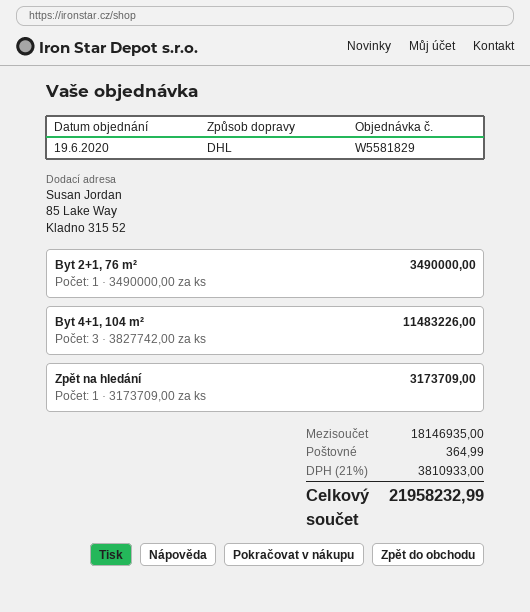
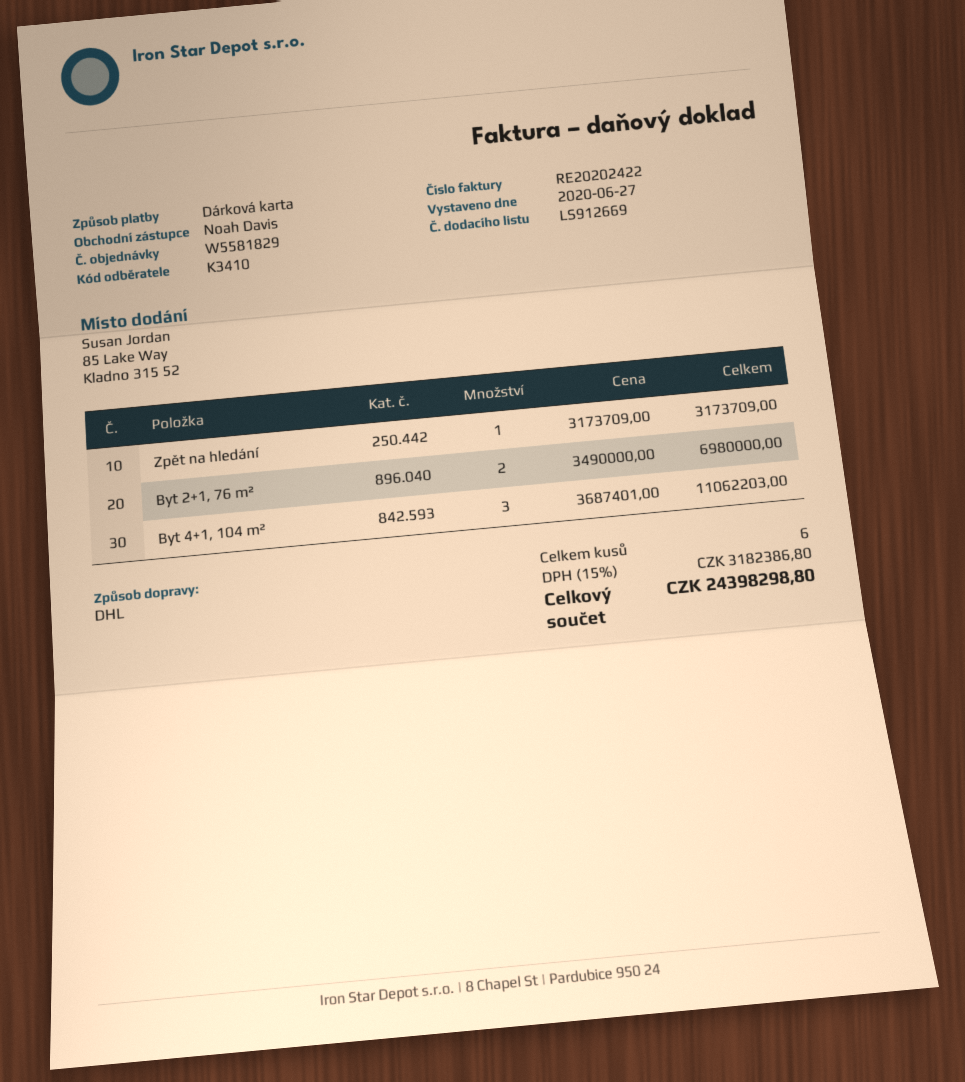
Byt 2+1, 76 m²: 1 x 3490000.00 = 3490000.00 -> 2 x 3490000.00 = 6980000.00
Byt 4+1, 104 m²: 3 x 3827742.00 = 11483226.00 -> 3 x 3687401.00 = 11062203.00
shipping: 364.99 -> none
tax: 21% = 3810933.00 -> 15% = 3182386.80
total: 21958232.99 -> 24398298.80

